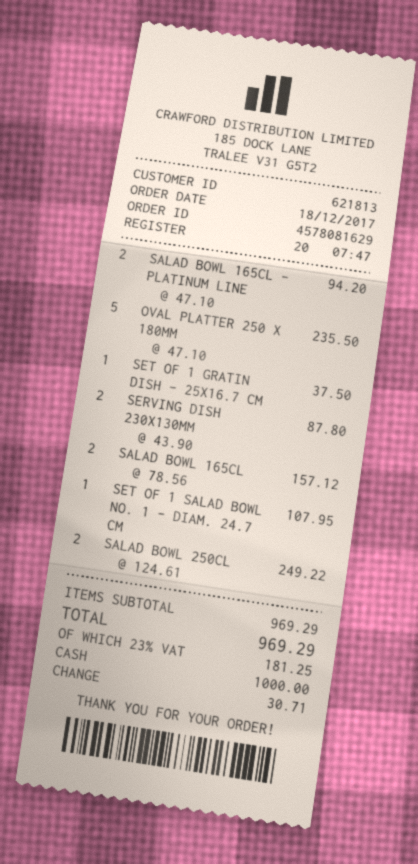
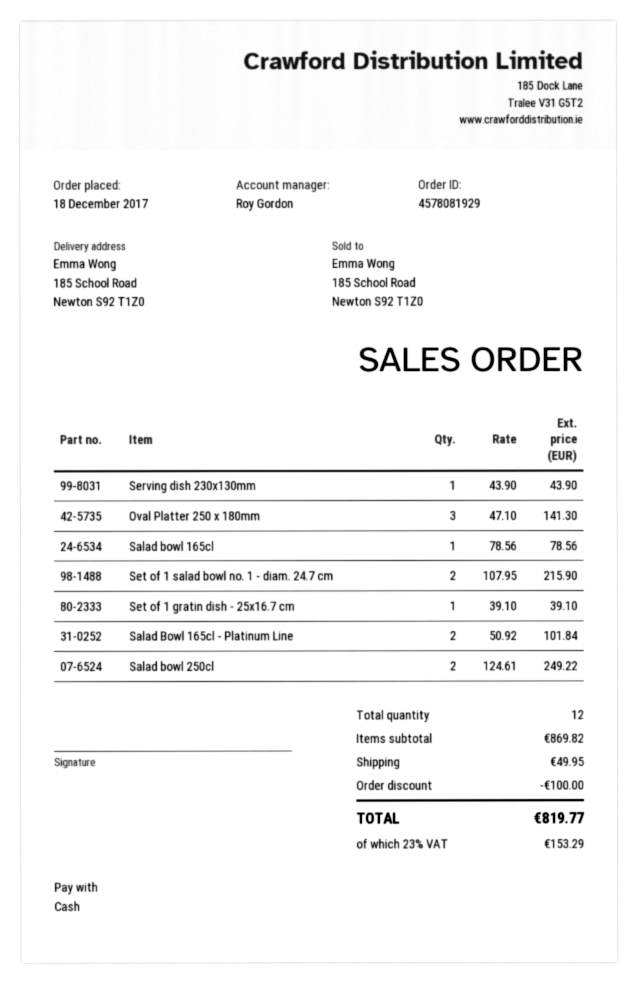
order number: 4578081629 -> 4578081929
SALAD BOWL 165CL - PLATINUM LINE: 2 x 47.10 = 94.20 -> 2 x 50.92 = 101.84
OVAL PLATTER 250 X 180MM: 5 x 47.10 = 235.50 -> 3 x 47.10 = 141.30
SET OF 1 GRATIN DISH - 25X16.7 CM: 1 x 37.50 = 37.50 -> 1 x 39.10 = 39.10
SERVING DISH 230X130MM: 2 x 43.90 = 87.80 -> 1 x 43.90 = 43.90
SALAD BOWL 165CL: 2 x 78.56 = 157.12 -> 1 x 78.56 = 78.56
SET OF 1 SALAD BOWL NO. 1 - DIAM. 24.7 CM: 1 x 107.95 = 107.95 -> 2 x 107.95 = 215.90
subtotal: 969.29 -> 869.82
discount: none -> 100.00
shipping: none -> 49.95
tax: 23% = 181.25 -> 23% = 153.29
total: 969.29 -> 819.77

